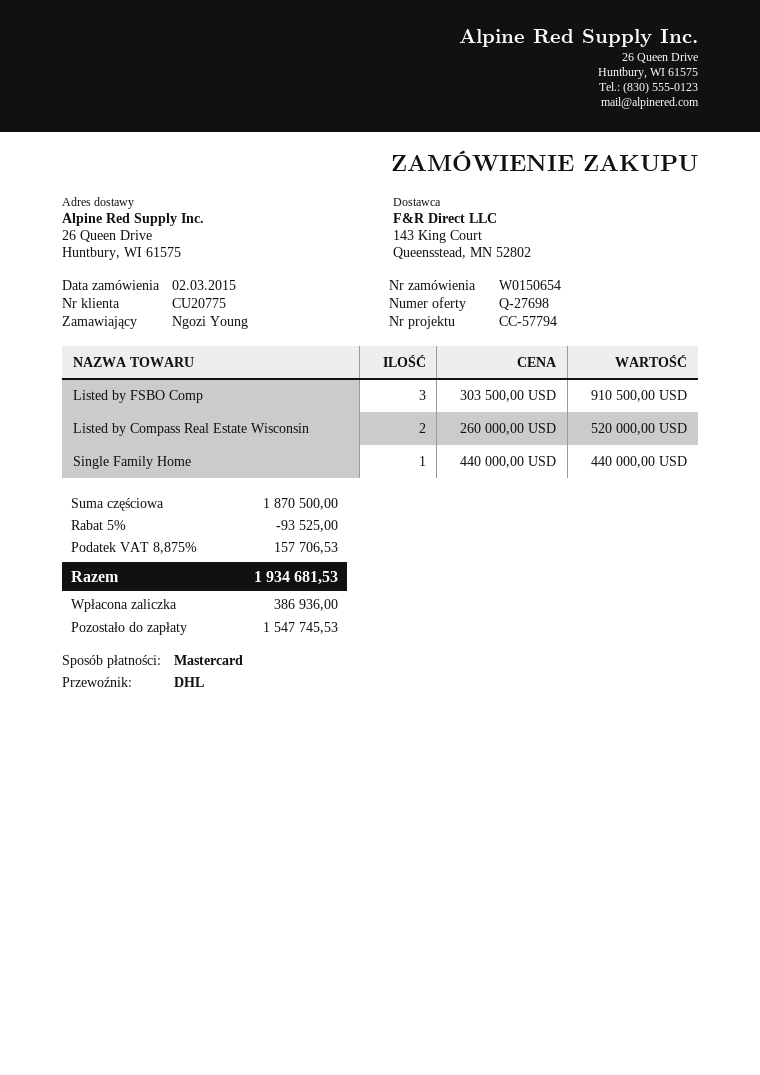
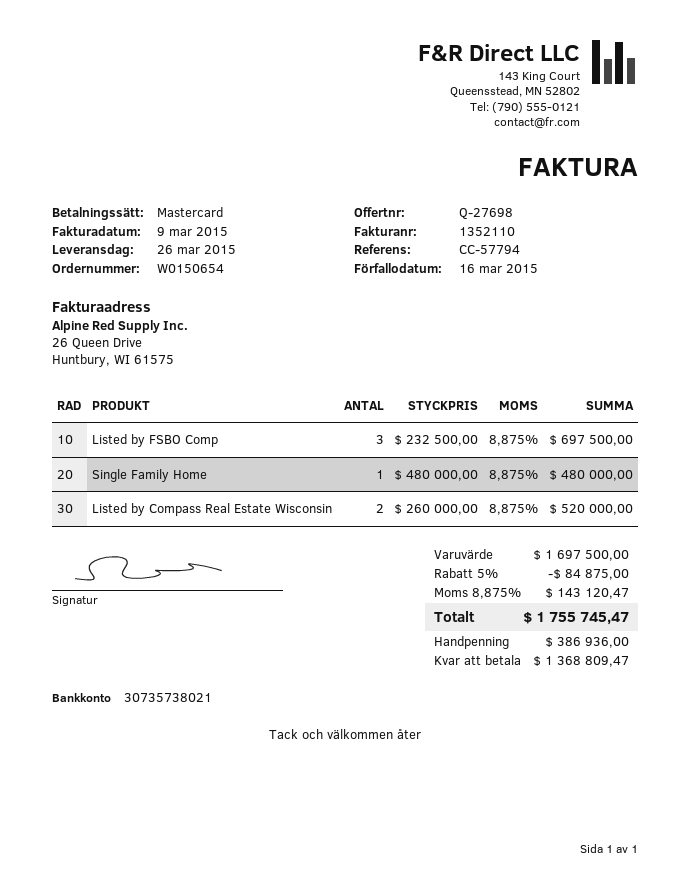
Listed by FSBO Comp: 3 x 303500.00 = 910500.00 -> 3 x 232500.00 = 697500.00
Single Family Home: 1 x 440000.00 = 440000.00 -> 1 x 480000.00 = 480000.00
subtotal: 1870500.00 -> 1697500.00
discount: 5% = 93525.00 -> 5% = 84875.00
tax: 8.875% = 157706.53 -> 8.875% = 143120.47
total: 1934681.53 -> 1755745.47
balance: 1547745.53 -> 1368809.47

